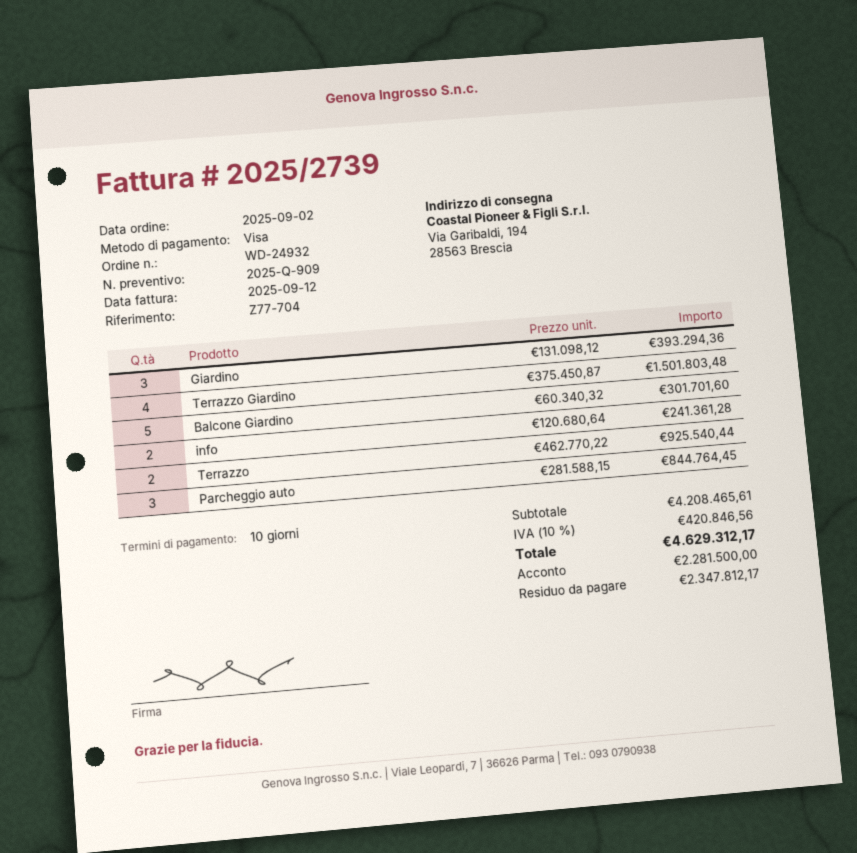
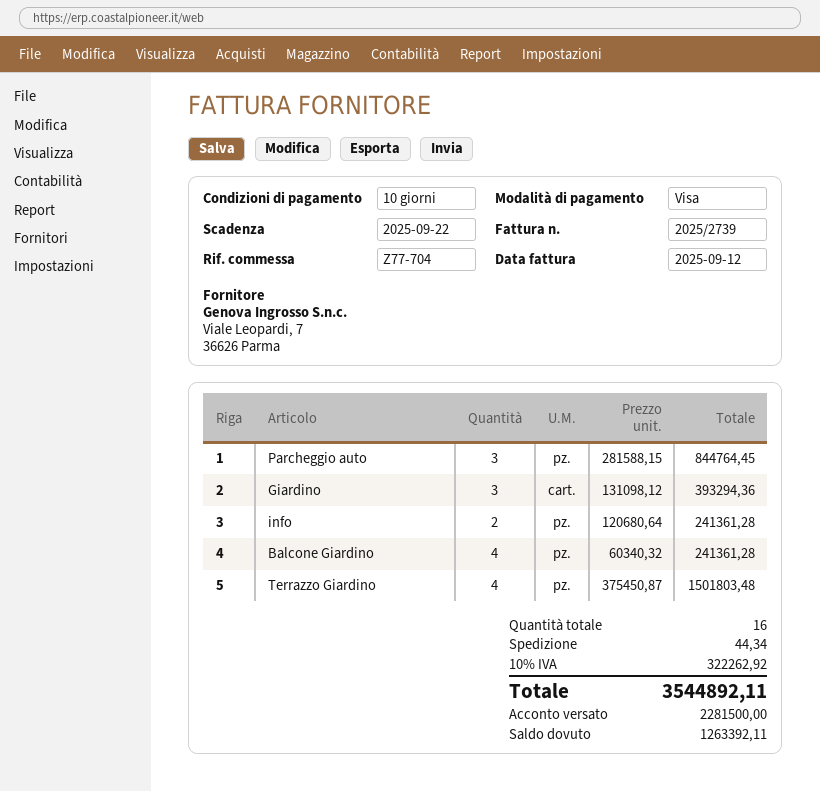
Balcone Giardino: 5 x 60340.32 = 301701.60 -> 4 x 60340.32 = 241361.28
Terrazzo: 2 x 462770.22 = 925540.44 -> none
shipping: none -> 44.34
tax: 10% = 420846.56 -> 10% = 322262.92
total: 4629312.17 -> 3544892.11
balance: 2347812.17 -> 1263392.11

